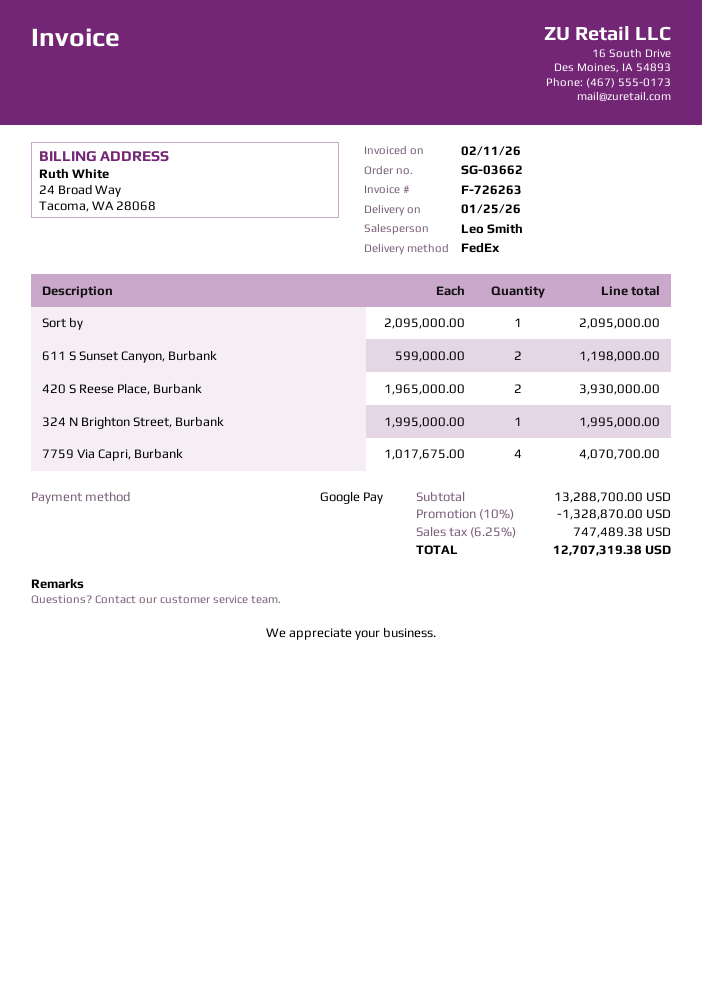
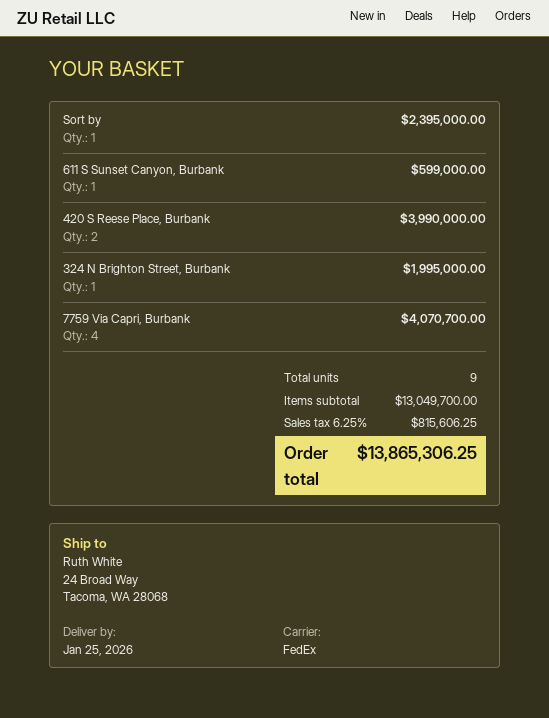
Sort by: 1 for 2095000.00 -> 1 for 2395000.00
611 S Sunset Canyon, Burbank: 2 for 1198000.00 -> 1 for 599000.00
420 S Reese Place, Burbank: 2 for 3930000.00 -> 2 for 3990000.00
subtotal: 13288700.00 -> 13049700.00
discount: 10% = 1328870.00 -> none
tax: 6.25% = 747489.38 -> 6.25% = 815606.25
total: 12707319.38 -> 13865306.25

